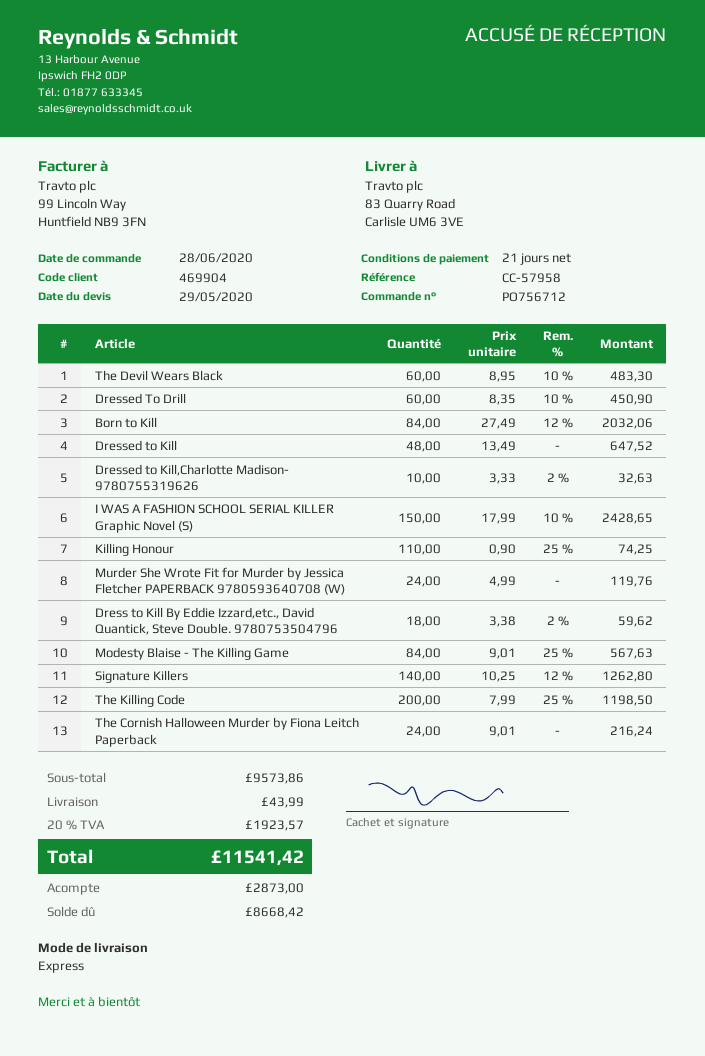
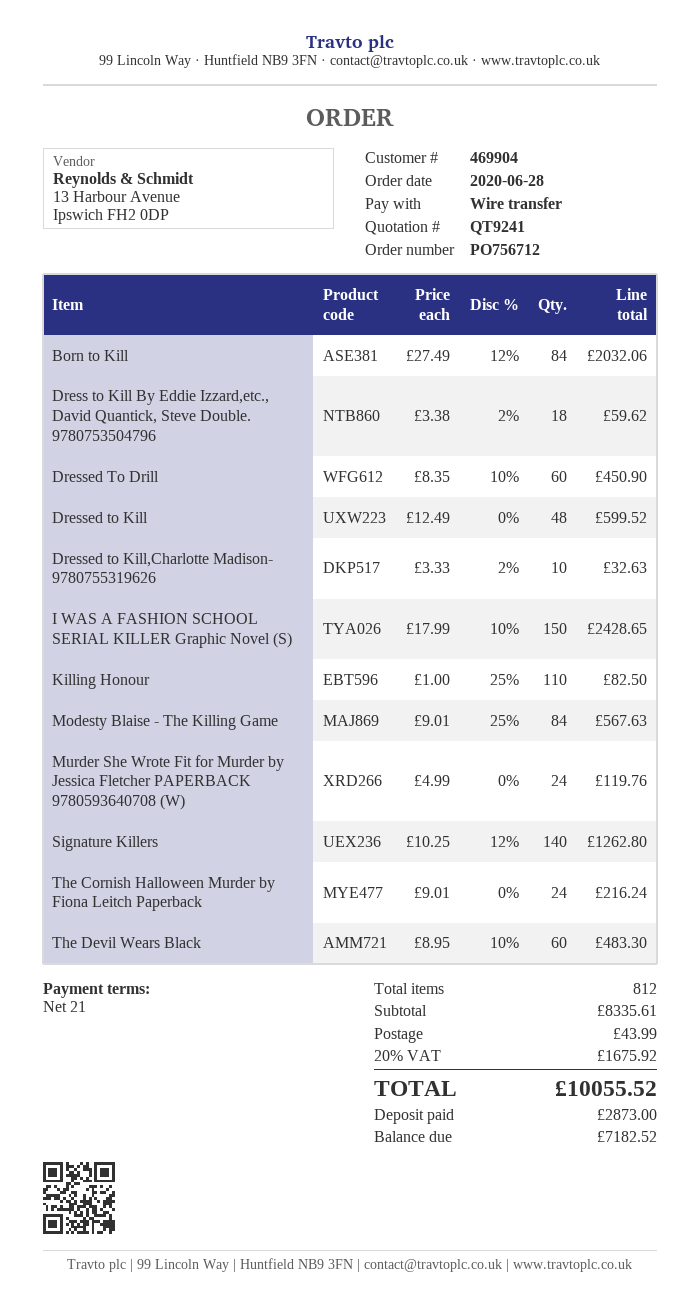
Dressed to Kill: 48 x 13.49 = 647.52 -> 48 x 12.49 = 599.52
Killing Honour: 110 x 0.90 - 25% = 74.25 -> 110 x 1.00 - 25% = 82.50
The Killing Code: 200 x 7.99 - 25% = 1198.50 -> none
subtotal: 9573.86 -> 8335.61
tax: 20% = 1923.57 -> 20% = 1675.92
total: 11541.42 -> 10055.52
balance: 8668.42 -> 7182.52

